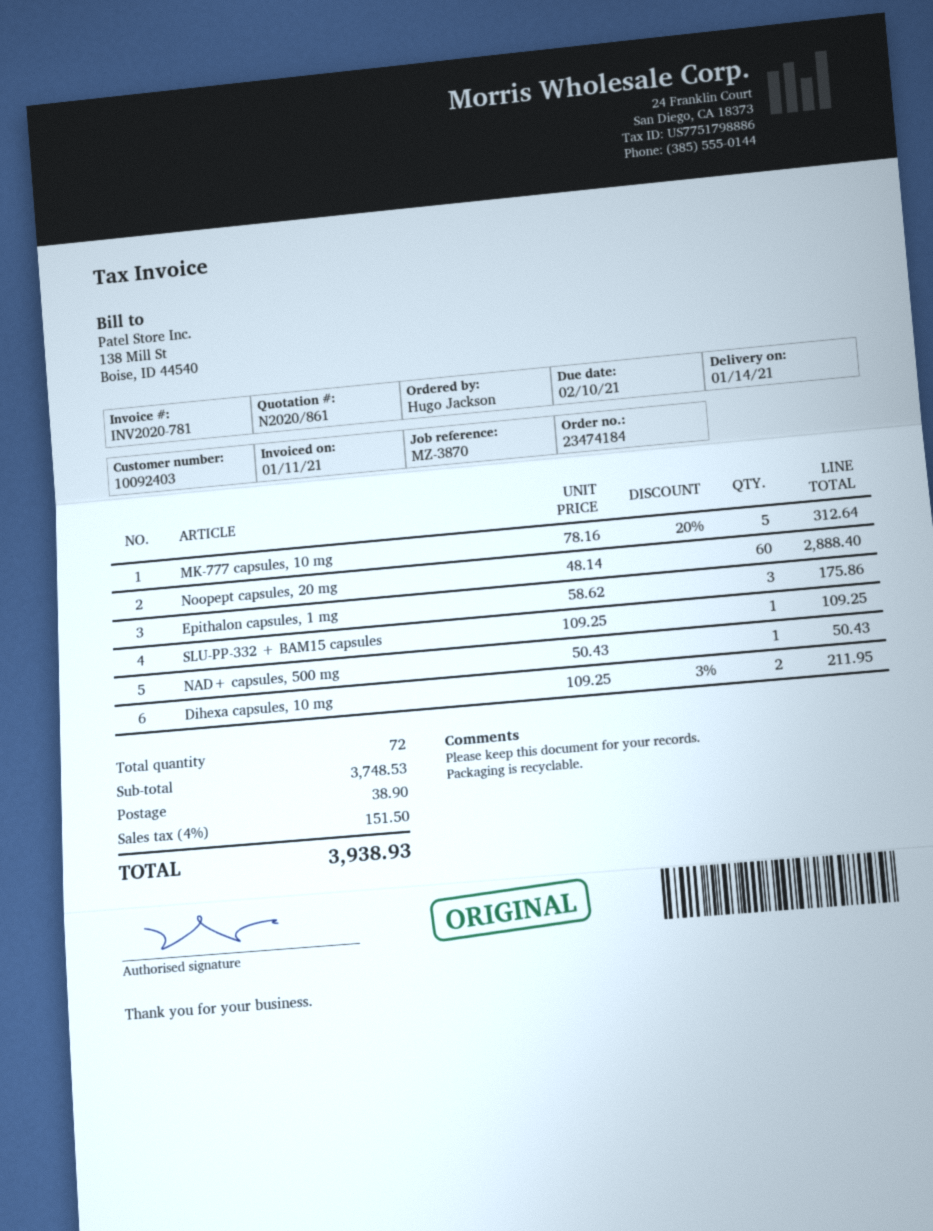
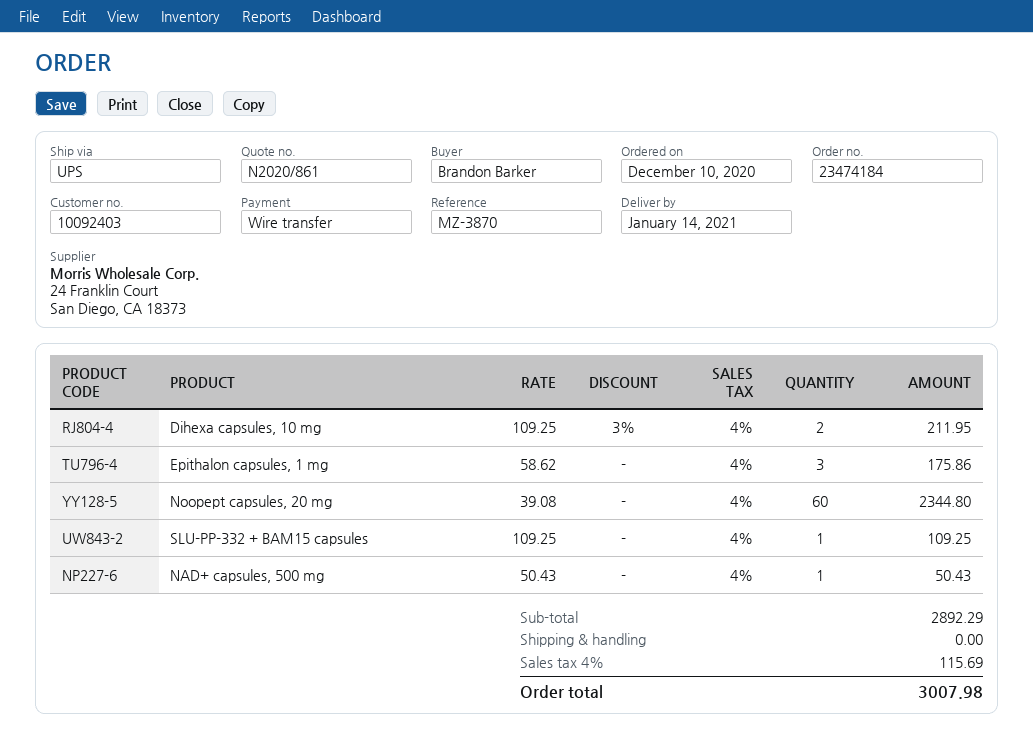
ordered by: Hugo Jackson -> Brandon Barker
MK-777 capsules, 10 mg: 5 x 78.16 - 20% = 312.64 -> none
Noopept capsules, 20 mg: 60 x 48.14 = 2888.40 -> 60 x 39.08 = 2344.80
subtotal: 3748.53 -> 2892.29
shipping: 38.90 -> 0.00
tax: 4% = 151.50 -> 4% = 115.69
total: 3938.93 -> 3007.98

